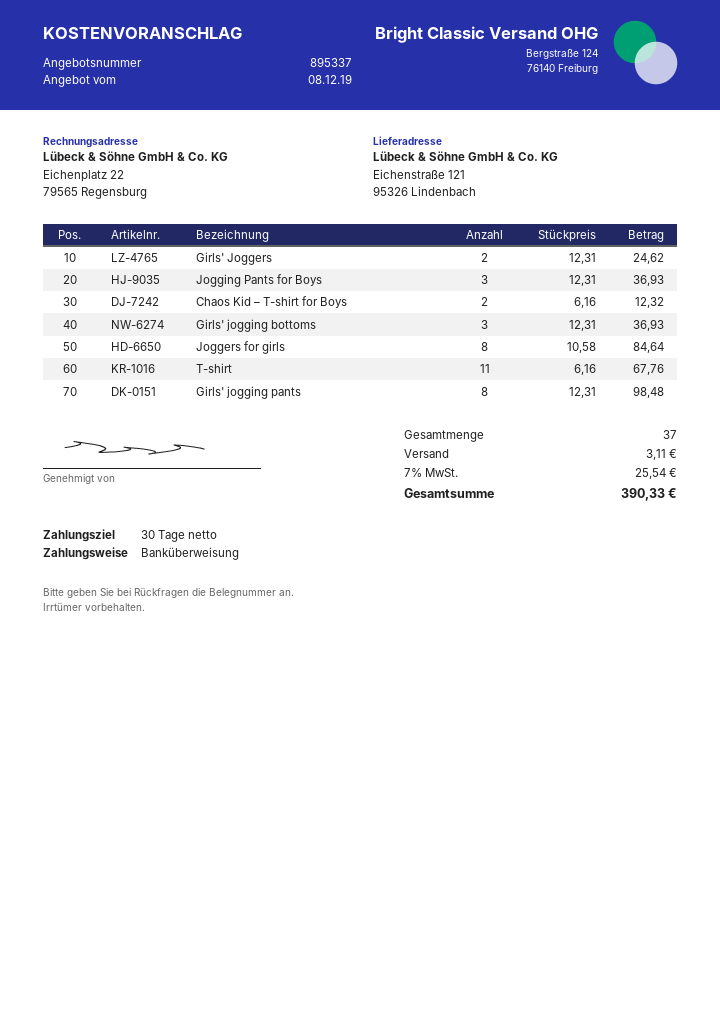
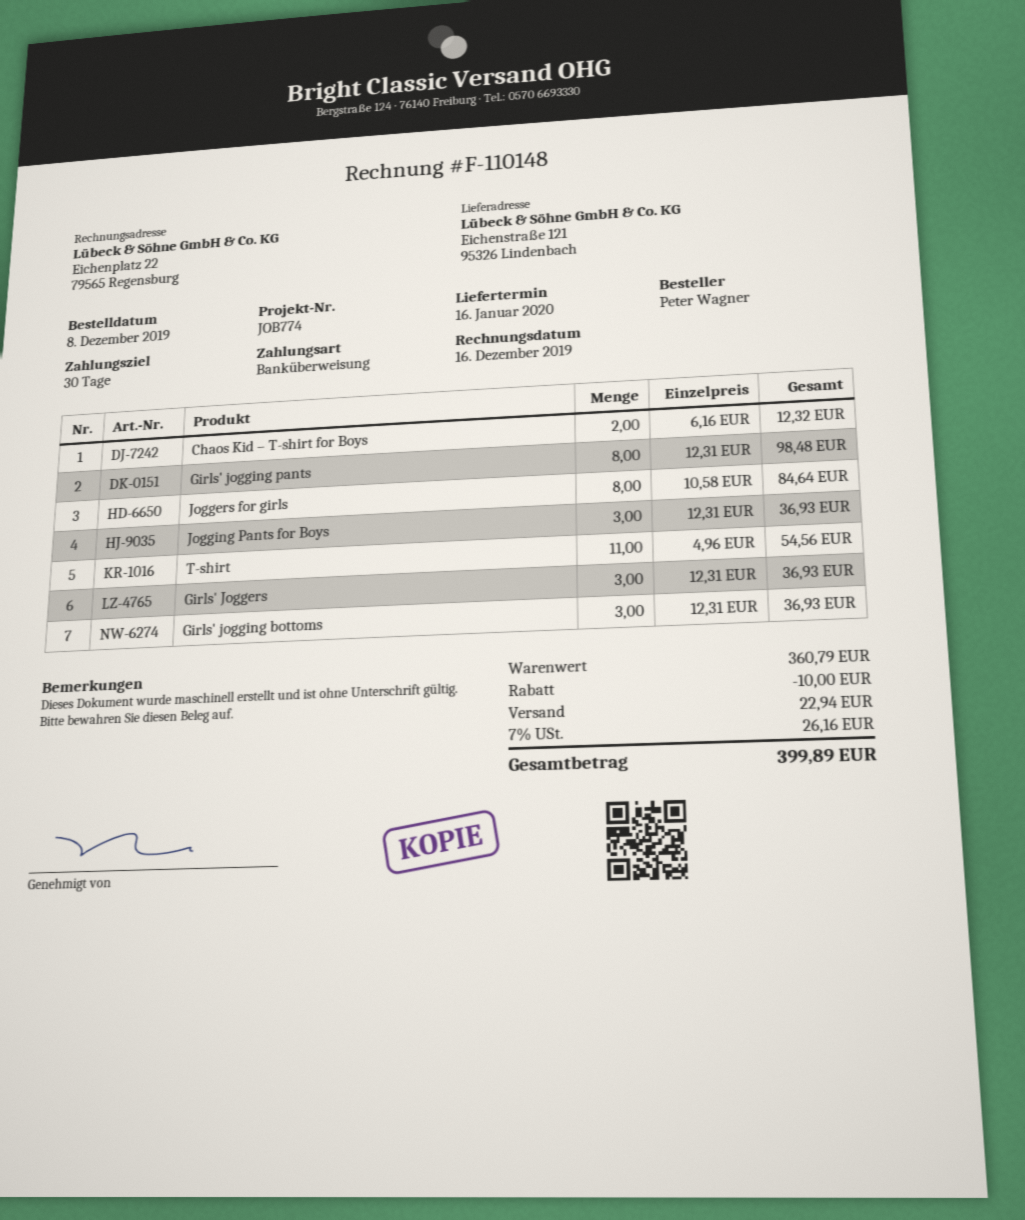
Girls' Joggers: 2 x 12.31 = 24.62 -> 3 x 12.31 = 36.93
T-shirt: 11 x 6.16 = 67.76 -> 11 x 4.96 = 54.56
discount: none -> 10.00
shipping: 3.11 -> 22.94
tax: 7% = 25.54 -> 7% = 26.16
total: 390.33 -> 399.89

